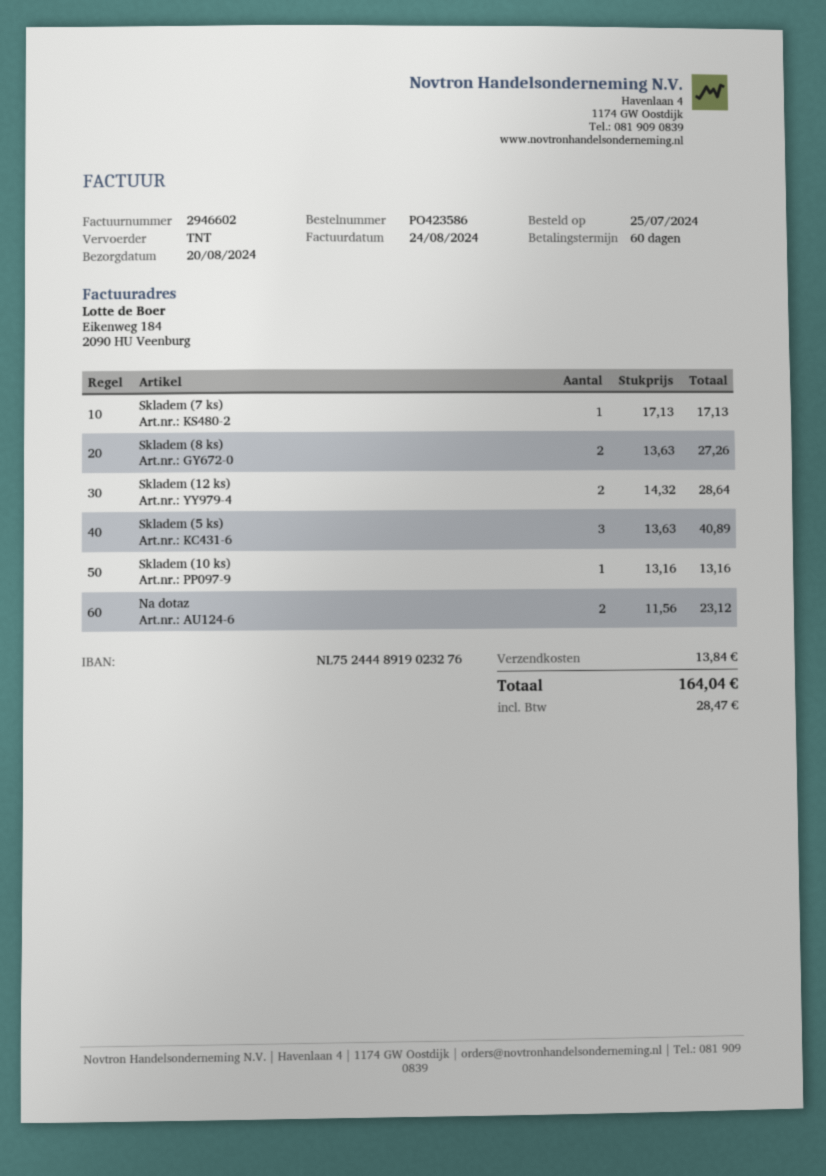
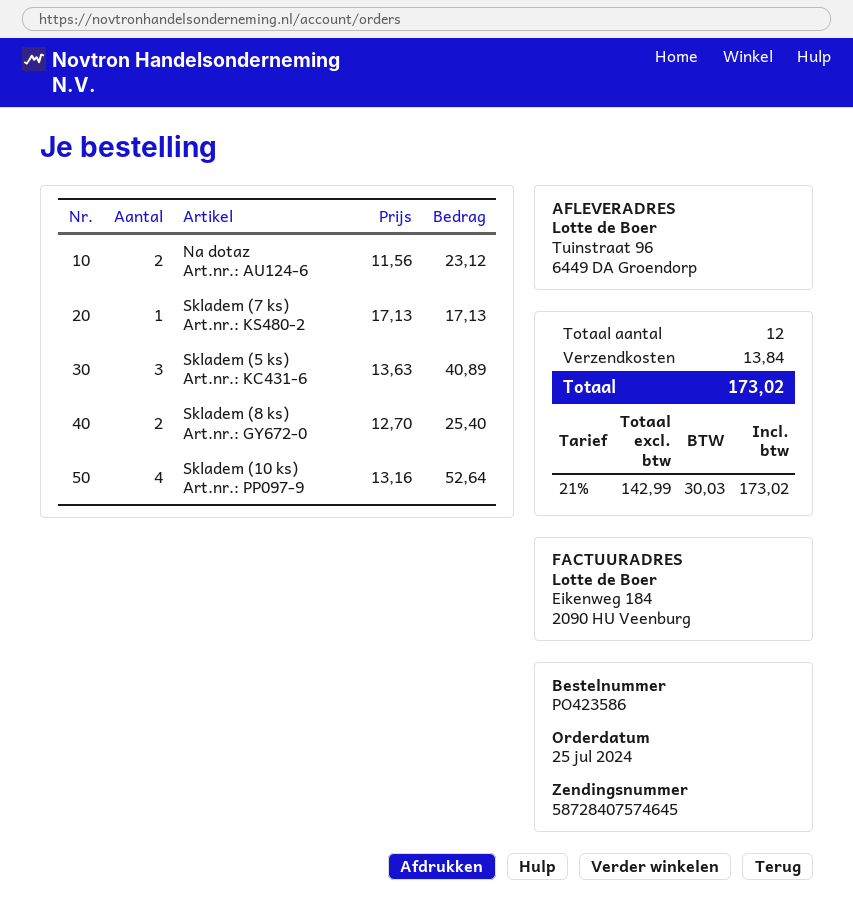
Skladem (8 ks): 2 x 13.63 = 27.26 -> 2 x 12.70 = 25.40
Skladem (12 ks): 2 x 14.32 = 28.64 -> none
Skladem (10 ks): 1 x 13.16 = 13.16 -> 4 x 13.16 = 52.64
tax: 28.47 -> 30.03
total: 164.04 -> 173.02

